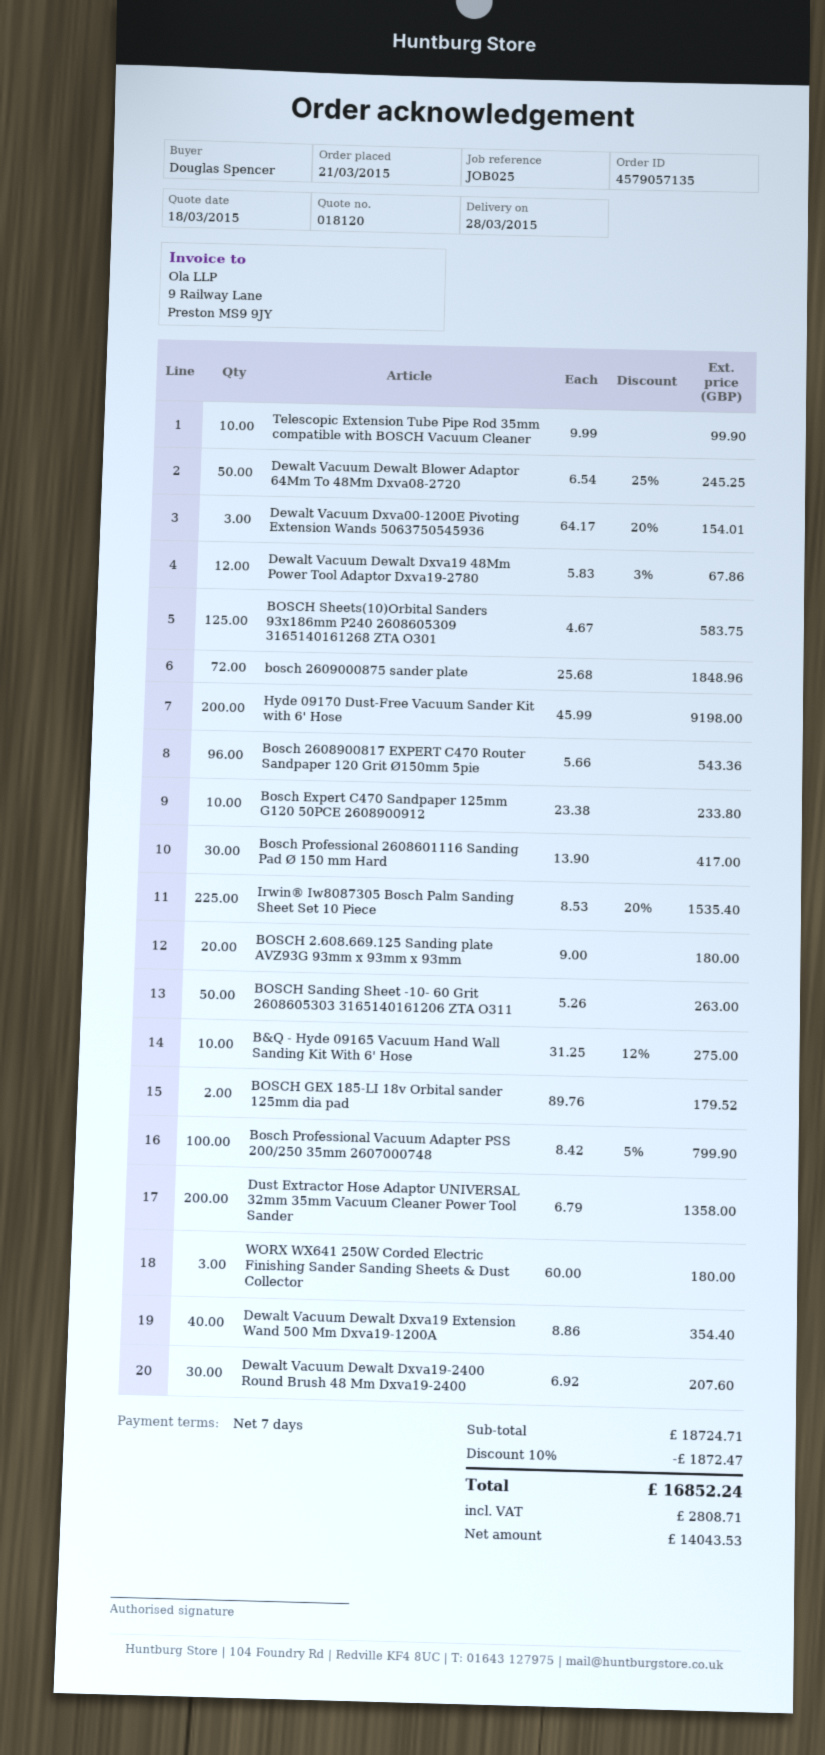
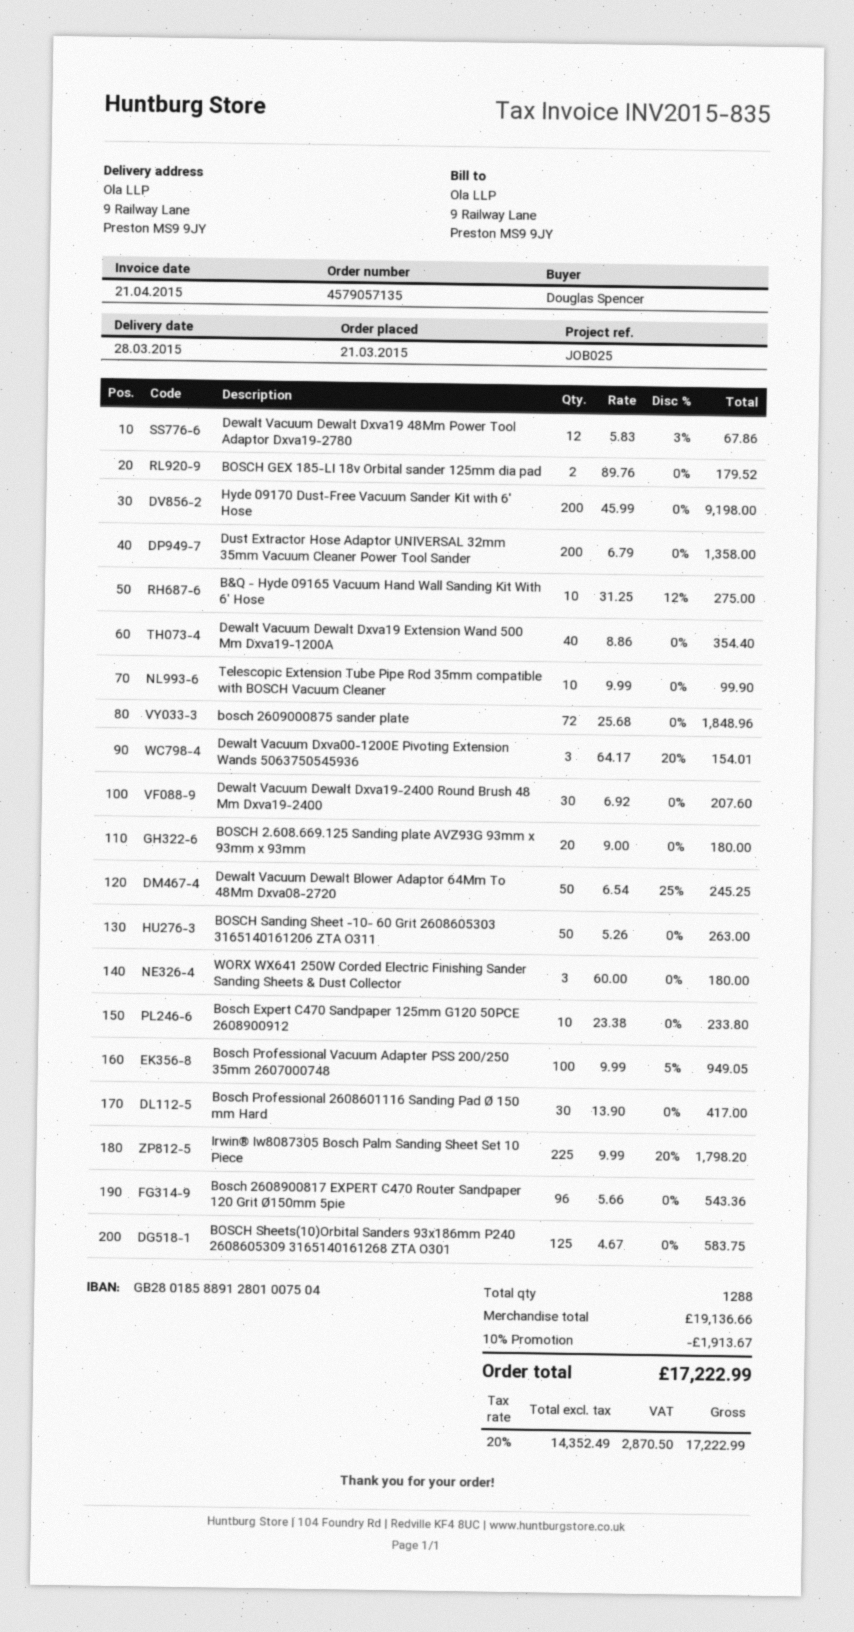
Irwin® Iw8087305 Bosch Palm Sanding Sheet Set 10 Piece: 225 x 8.53 - 20% = 1535.40 -> 225 x 9.99 - 20% = 1798.20
Bosch Professional Vacuum Adapter PSS 200/250 35mm 2607000748: 100 x 8.42 - 5% = 799.90 -> 100 x 9.99 - 5% = 949.05
subtotal: 18724.71 -> 19136.66
discount: 10% = 1872.47 -> 10% = 1913.67
net: 14043.53 -> 14352.49
tax: 2808.71 -> 2870.50
total: 16852.24 -> 17222.99

